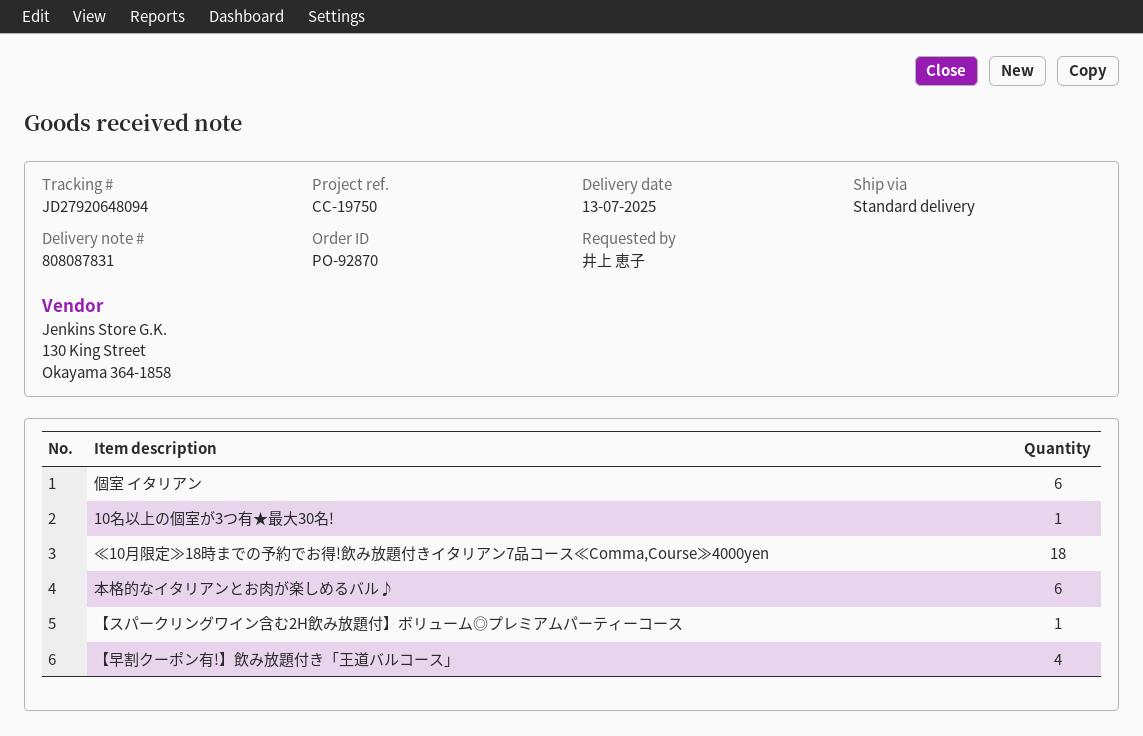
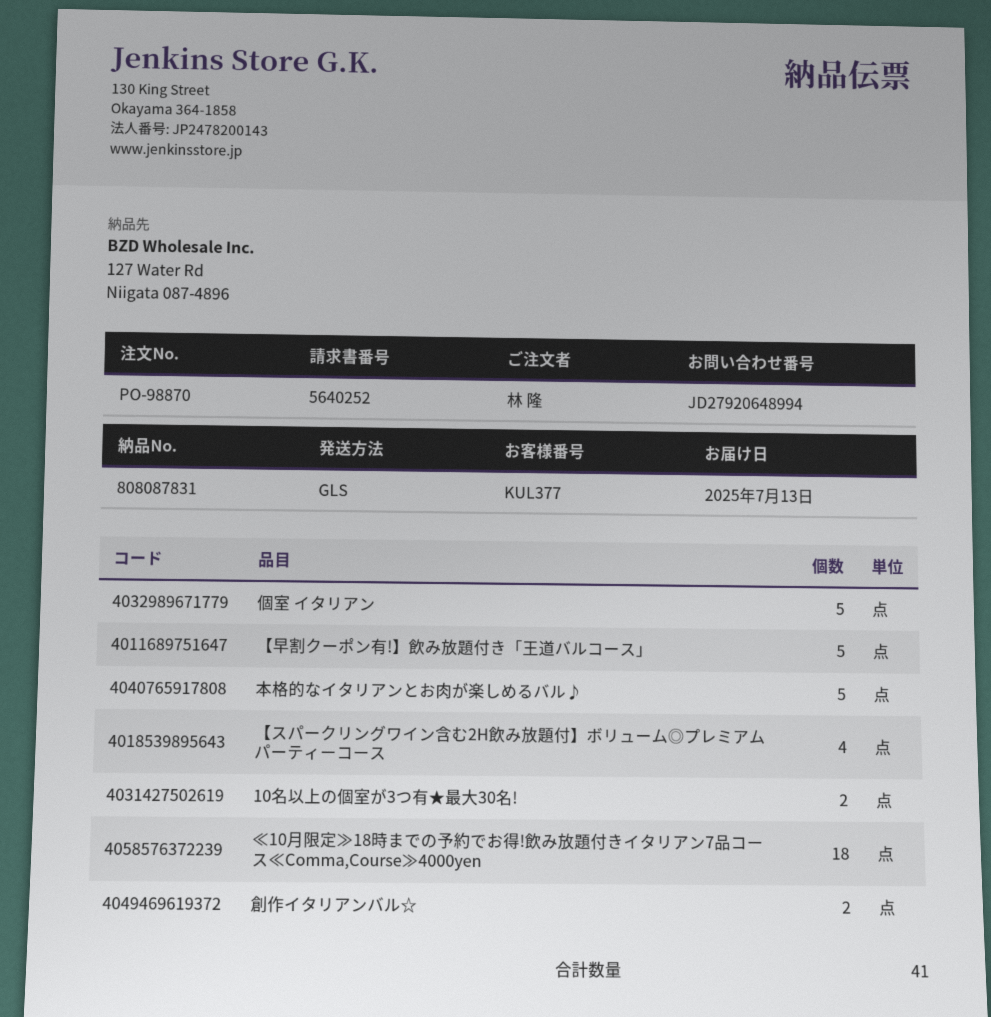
order number: PO-92870 -> PO-98870
ordered by: 井上 恵子 -> 林 隆
shipping method: standard -> GLS
tracking number: JD27920648094 -> JD27920648994
個室 イタリアン: 6 -> 5
10名以上の個室が3つ有★最大30名!: 1 -> 2
本格的なイタリアンとお肉が楽しめるバル♪: 6 -> 5
【スパークリングワイン含む2H飲み放題付】ボリューム◎プレミアムパーティーコース: 1 -> 4
【早割クーポン有!】飲み放題付き「王道バルコース」: 4 -> 5
創作イタリアンバル☆: none -> 2

